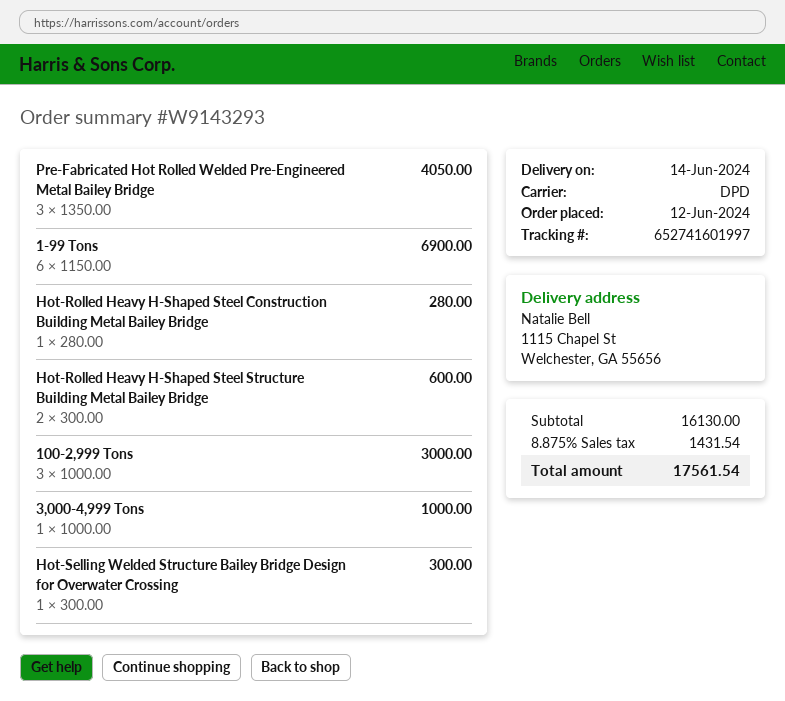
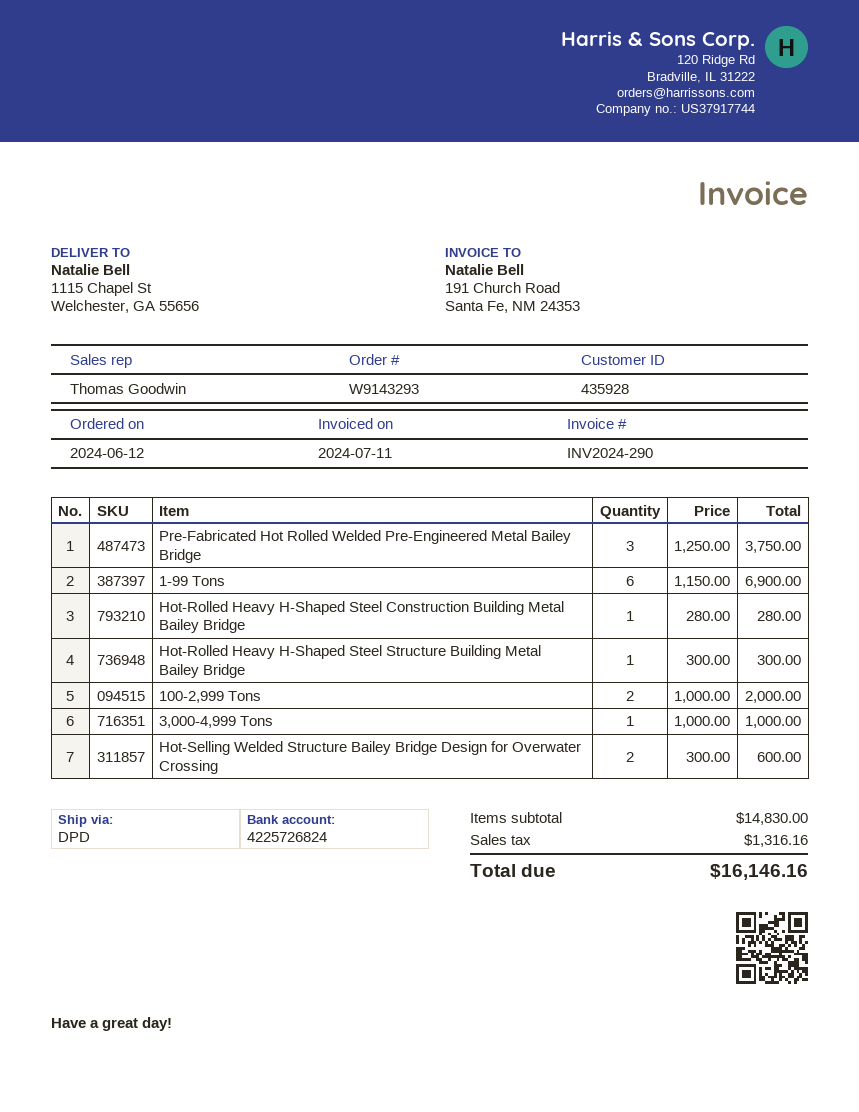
Pre-Fabricated Hot Rolled Welded Pre-Engineered Metal Bailey Bridge: 3 x 1350.00 = 4050.00 -> 3 x 1250.00 = 3750.00
Hot-Rolled Heavy H-Shaped Steel Structure Building Metal Bailey Bridge: 2 x 300.00 = 600.00 -> 1 x 300.00 = 300.00
100-2,999 Tons: 3 x 1000.00 = 3000.00 -> 2 x 1000.00 = 2000.00
Hot-Selling Welded Structure Bailey Bridge Design for Overwater Crossing: 1 x 300.00 = 300.00 -> 2 x 300.00 = 600.00
subtotal: 16130.00 -> 14830.00
tax: 1431.54 -> 1316.16
total: 17561.54 -> 16146.16

